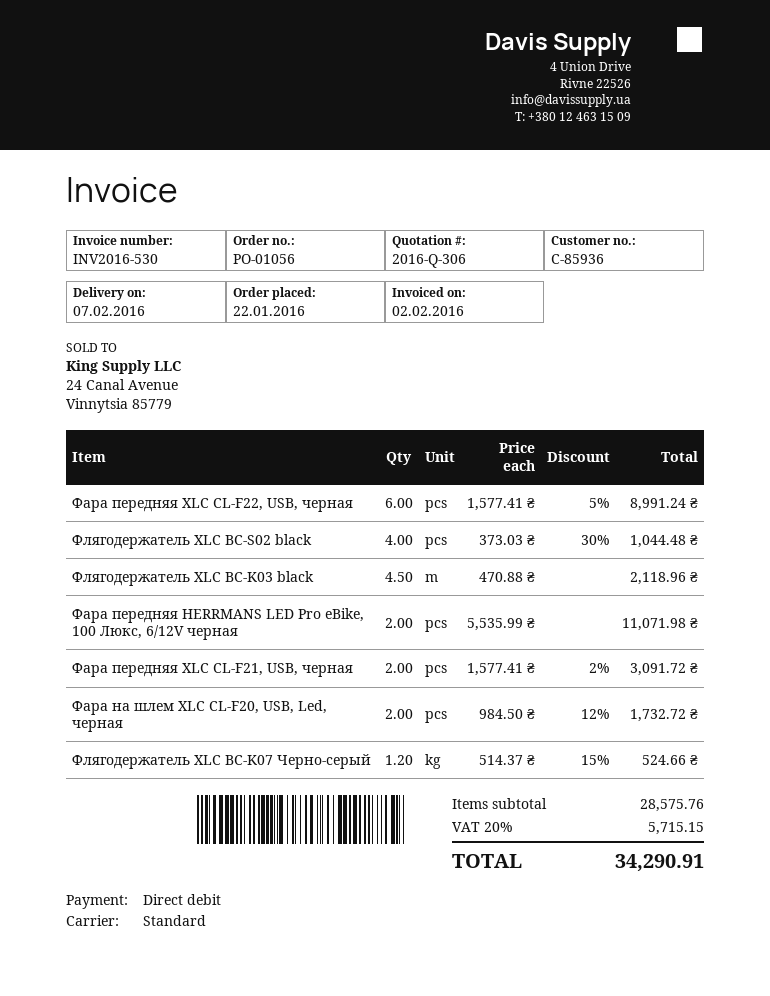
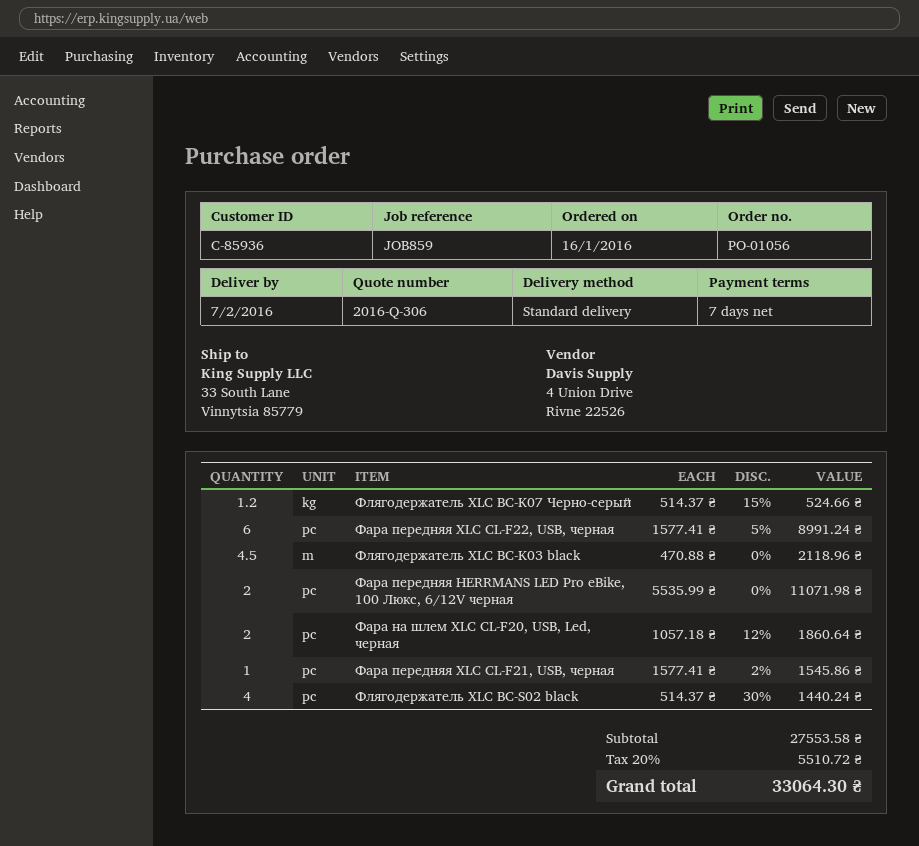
order date: 2016-01-22 -> 2016-01-16
Флягодержатель XLC BC-S02 black: 4 x 373.03 - 30% = 1044.48 -> 4 x 514.37 - 30% = 1440.24
Фара передняя XLC CL-F21, USB, черная: 2 x 1577.41 - 2% = 3091.72 -> 1 x 1577.41 - 2% = 1545.86
Фара на шлем XLC CL-F20, USB, Led, черная: 2 x 984.50 - 12% = 1732.72 -> 2 x 1057.18 - 12% = 1860.64
subtotal: 28575.76 -> 27553.58
tax: 20% = 5715.15 -> 20% = 5510.72
total: 34290.91 -> 33064.30

